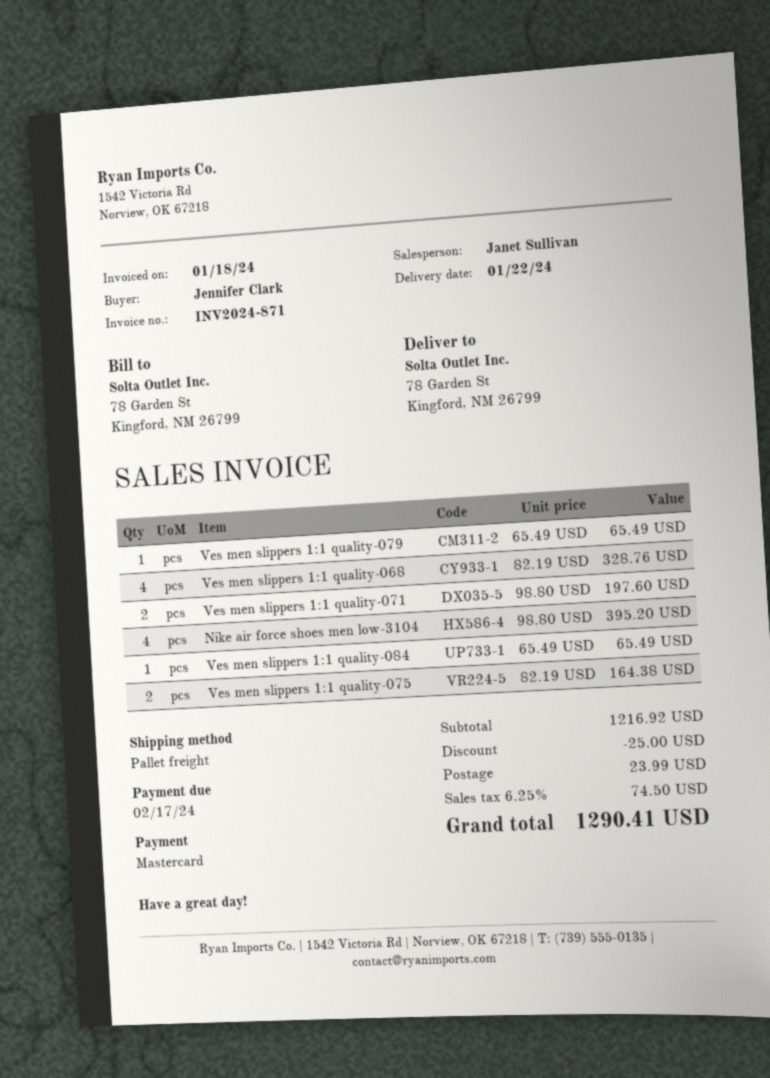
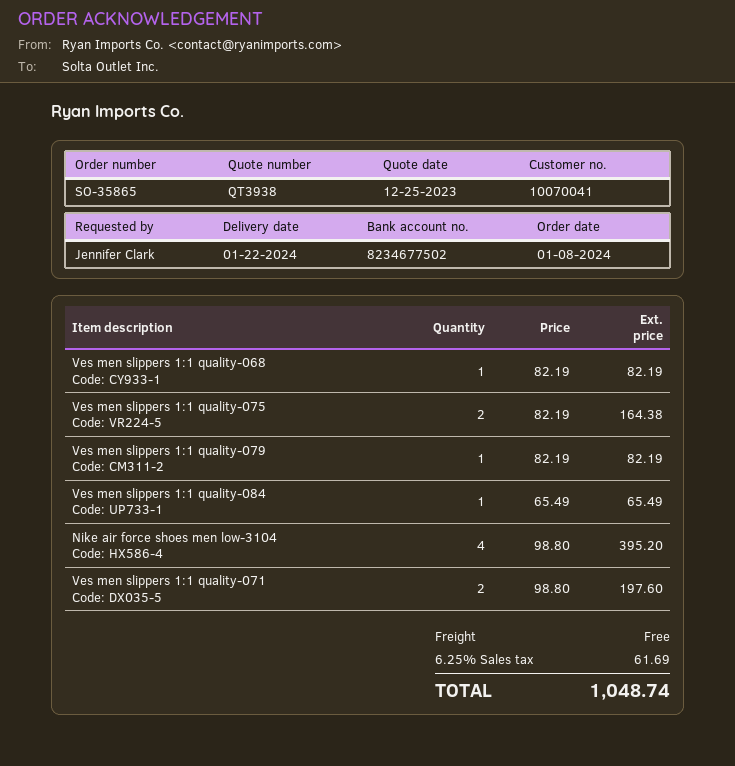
Ves men slippers 1:1 quality-079: 1 x 65.49 = 65.49 -> 1 x 82.19 = 82.19
Ves men slippers 1:1 quality-068: 4 x 82.19 = 328.76 -> 1 x 82.19 = 82.19
discount: 25.00 -> none
shipping: 23.99 -> 0.00
tax: 6.25% = 74.50 -> 6.25% = 61.69
total: 1290.41 -> 1048.74

